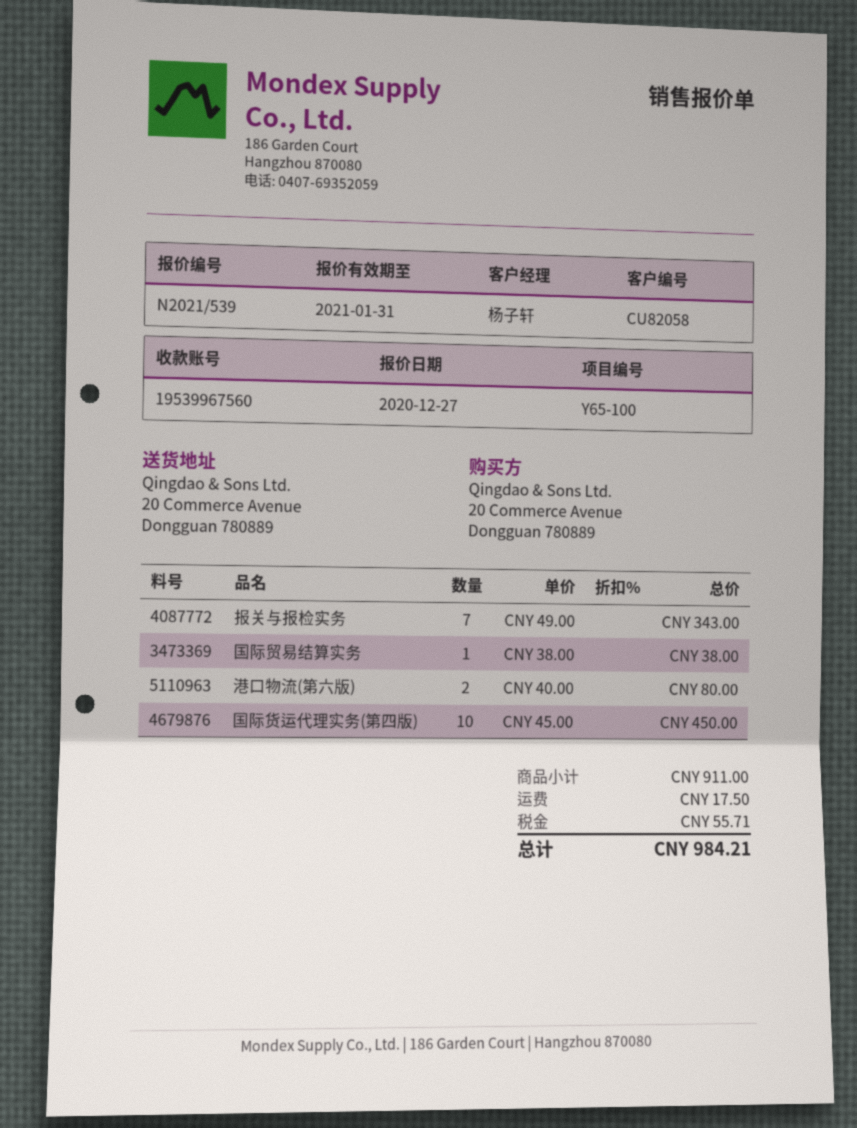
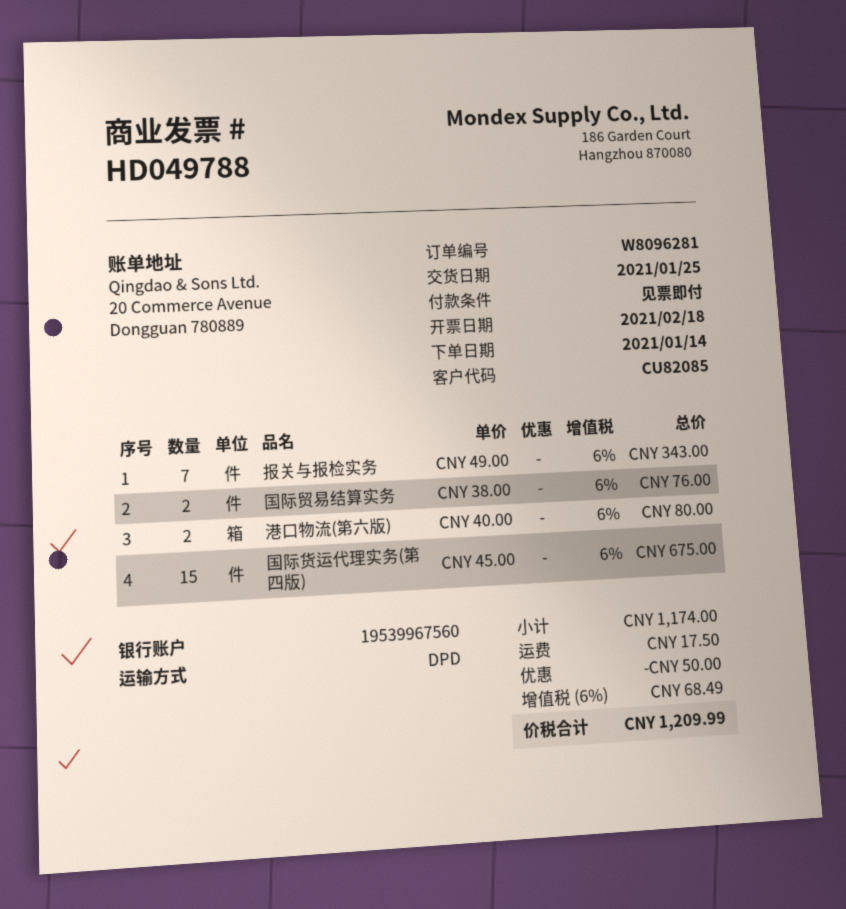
customer number: CU82058 -> CU82085
国际贸易结算实务: 1 x 38.00 = 38.00 -> 2 x 38.00 = 76.00
国际货运代理实务(第四版): 10 x 45.00 = 450.00 -> 15 x 45.00 = 675.00
subtotal: 911.00 -> 1174.00
discount: none -> 50.00
tax: 55.71 -> 68.49
total: 984.21 -> 1209.99

